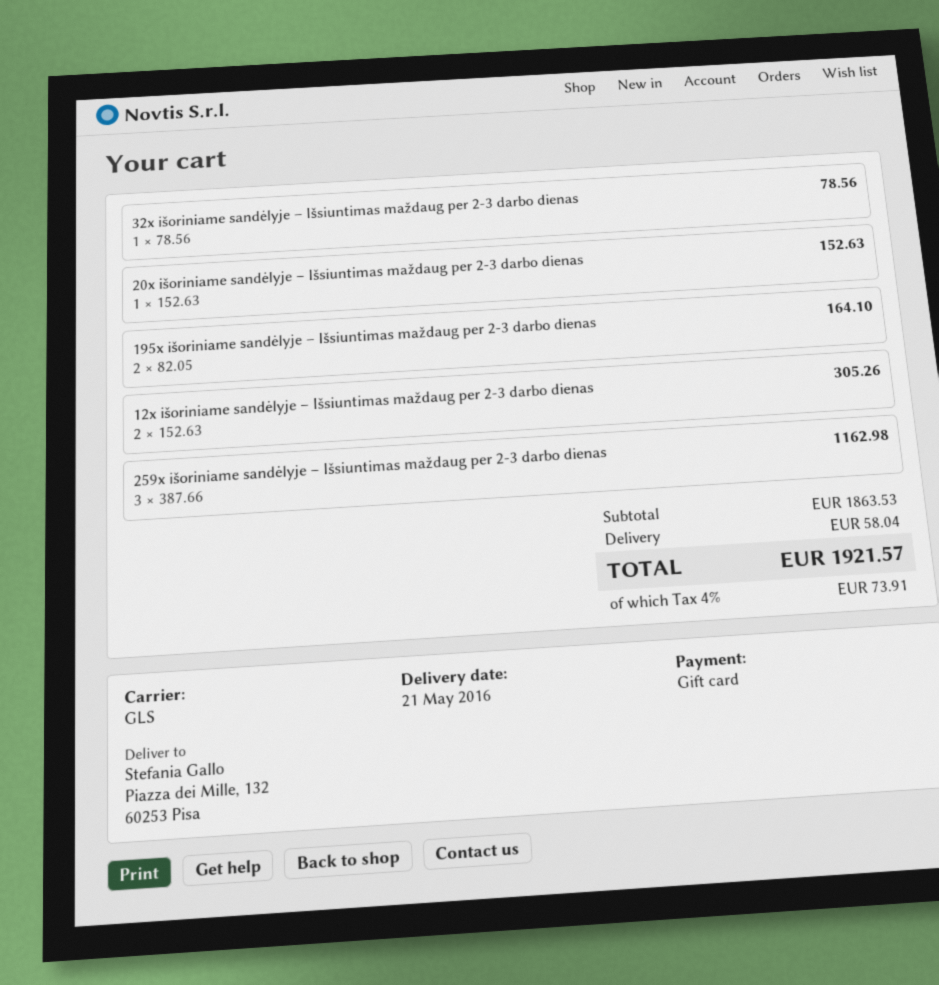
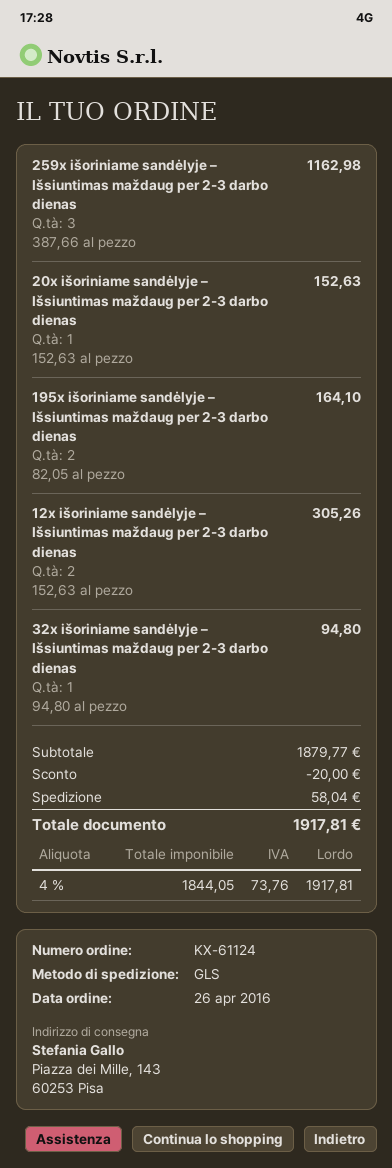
ship to: Piazza dei Mille, 132, 60253 Pisa -> Piazza dei Mille, 143, 60253 Pisa
32x išoriniame sandėlyje – Išsiuntimas maždaug per 2-3 darbo dienas: 1 x 78.56 = 78.56 -> 1 x 94.80 = 94.80
subtotal: 1863.53 -> 1879.77
discount: none -> 20.00
tax: 4% = 73.91 -> 4% = 73.76
total: 1921.57 -> 1917.81

